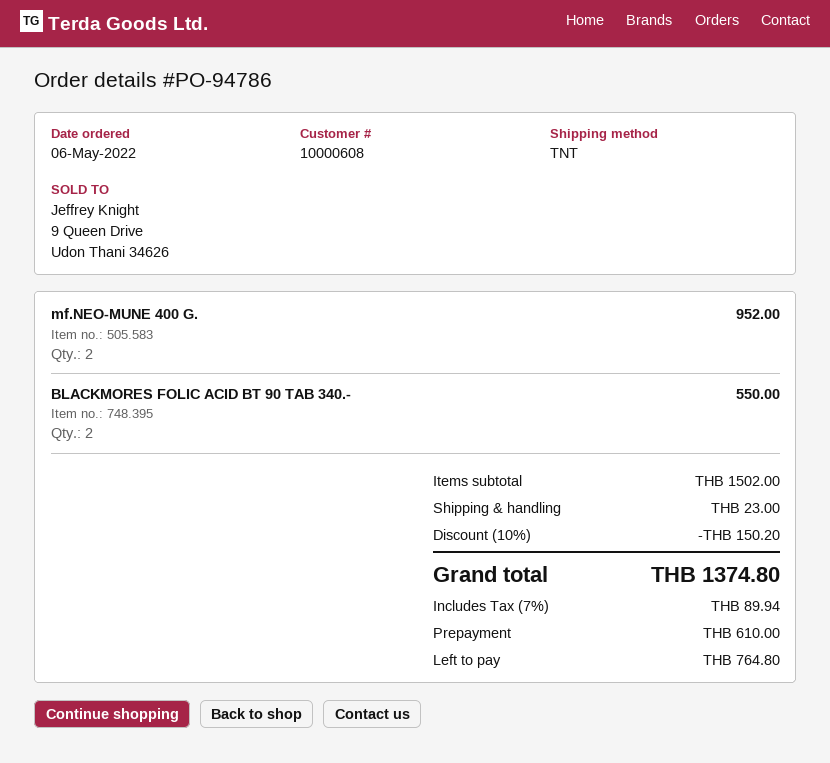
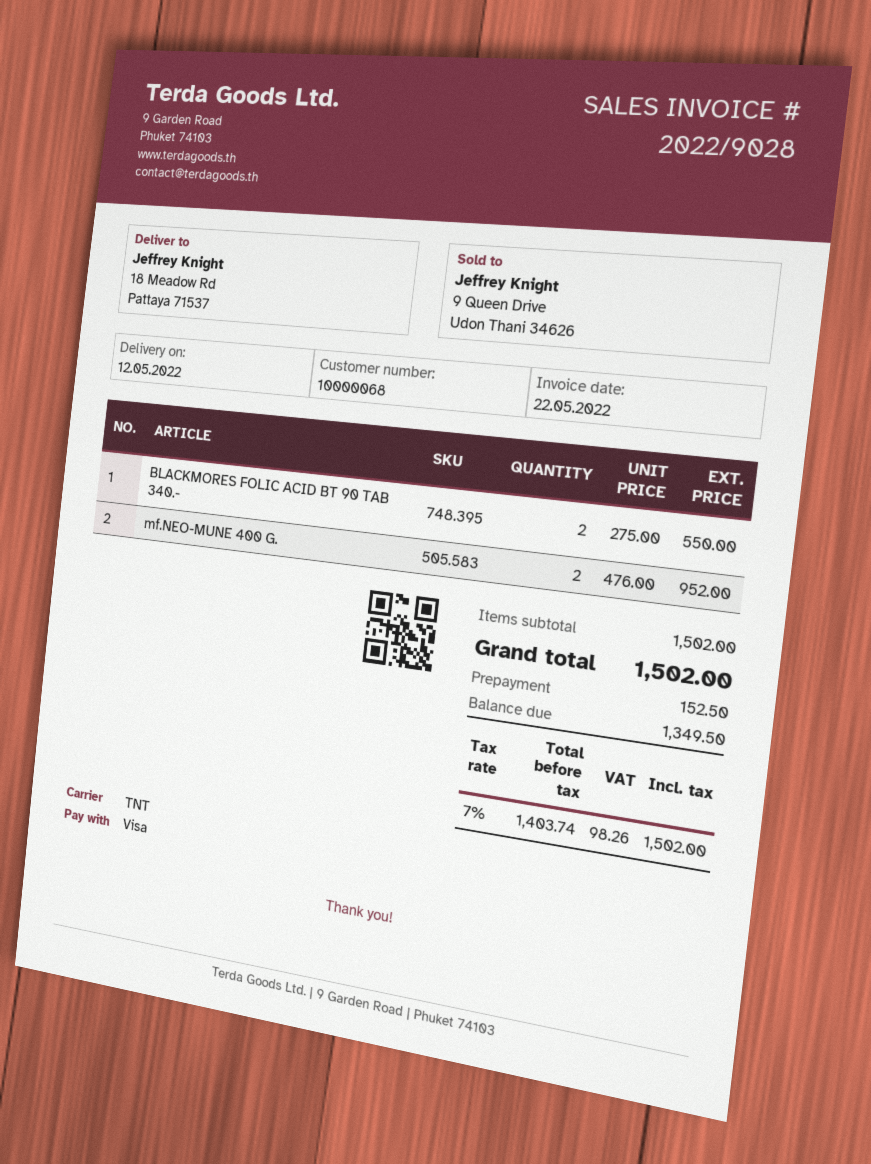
customer number: 10000608 -> 10000068
discount: 10% = 150.20 -> none
shipping: 23.00 -> none
tax: 7% = 89.94 -> 7% = 98.26
total: 1374.80 -> 1502.00
deposit: 610.00 -> 152.50
balance: 764.80 -> 1349.50

